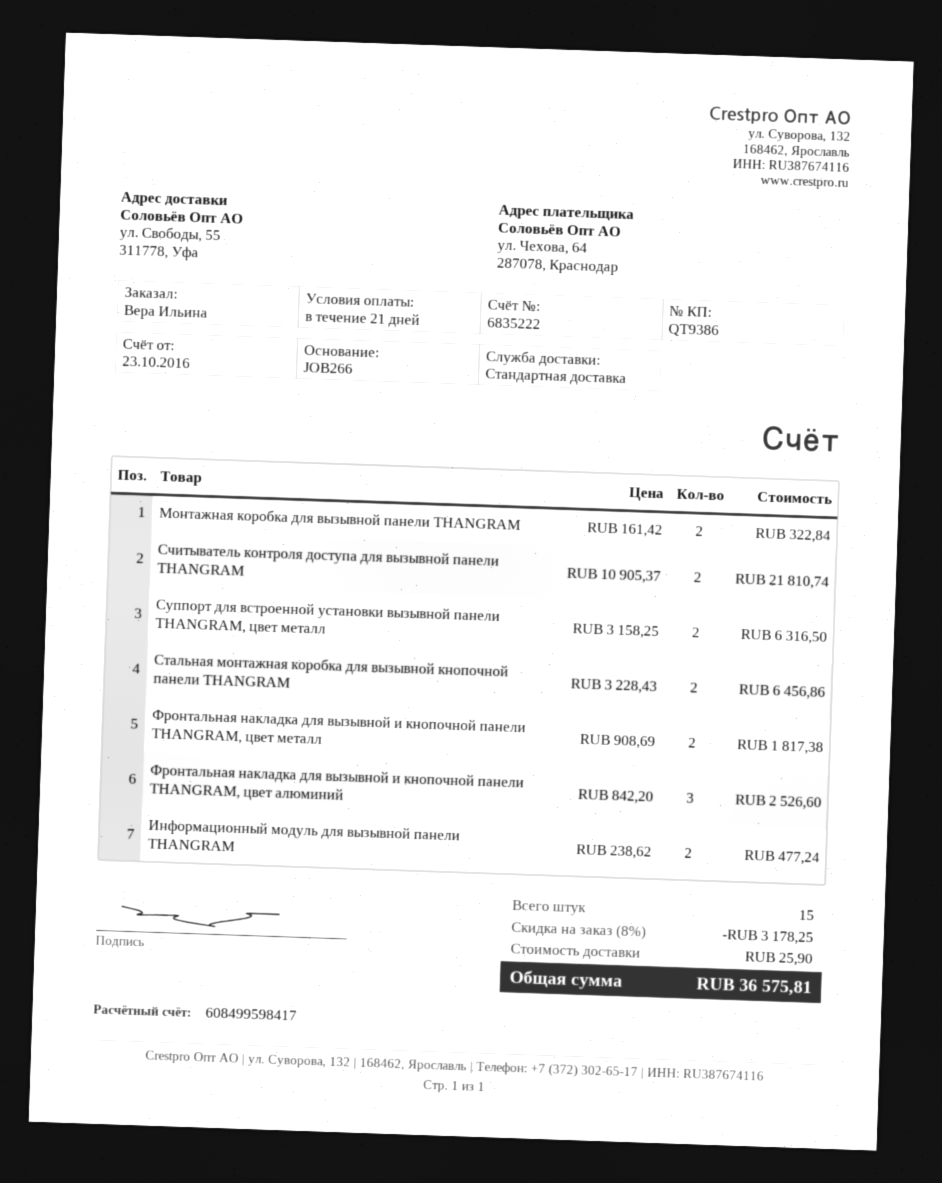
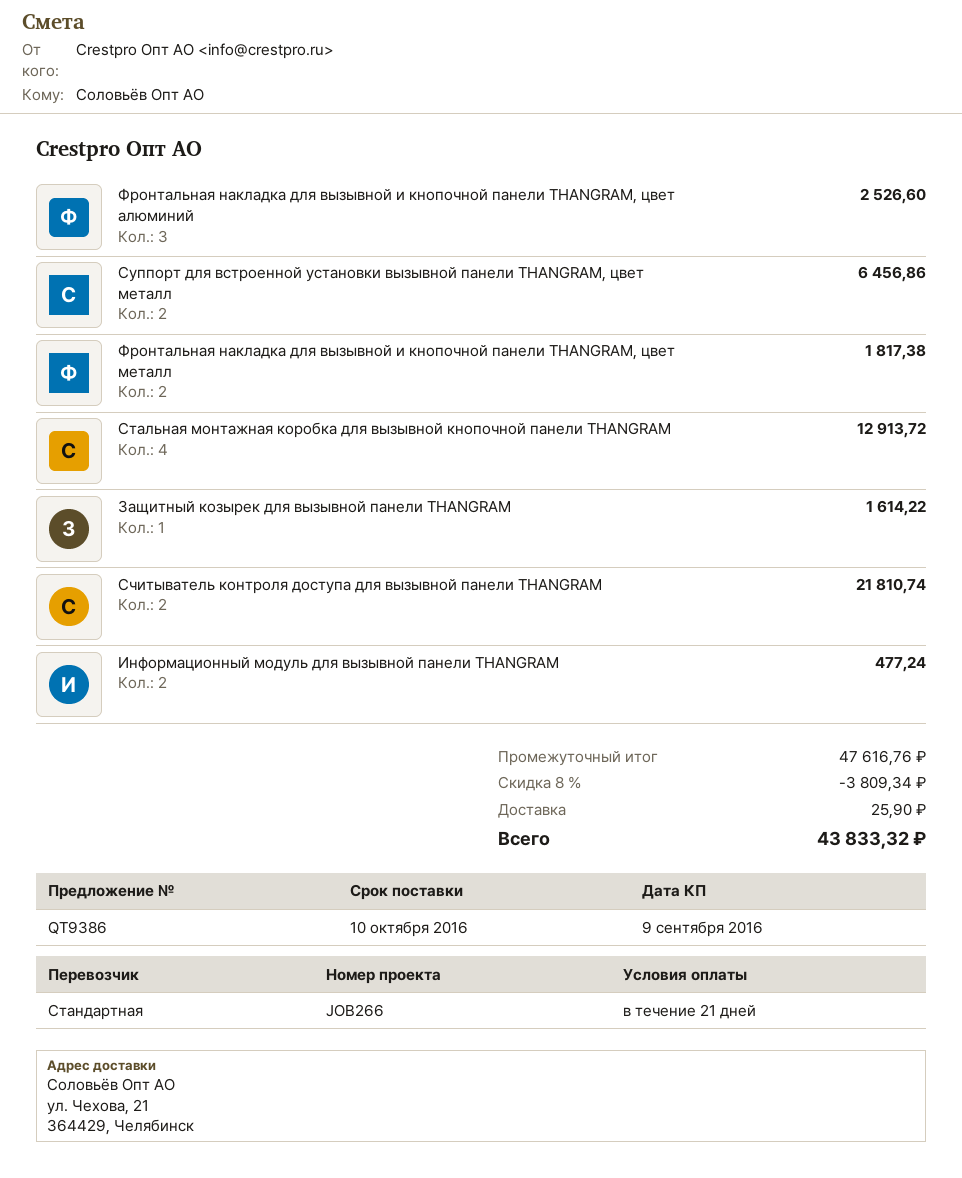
ship to: ул. Свободы, 55, 311778, Уфа -> ул. Чехова, 21, 364429, Челябинск
Монтажная коробка для вызывной панели THANGRAM: 2 for 322.84 -> none
Суппорт для встроенной установки вызывной панели THANGRAM, цвет металл: 2 for 6316.50 -> 2 for 6456.86
Стальная монтажная коробка для вызывной кнопочной панели THANGRAM: 2 for 6456.86 -> 4 for 12913.72
Защитный козырек для вызывной панели THANGRAM: none -> 1 for 1614.22
discount: 8% = 3178.25 -> 8% = 3809.34
total: 36575.81 -> 43833.32

